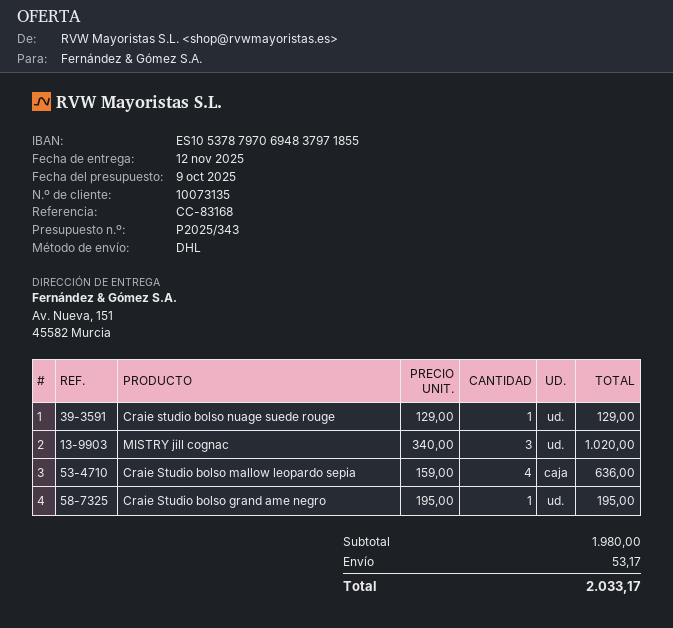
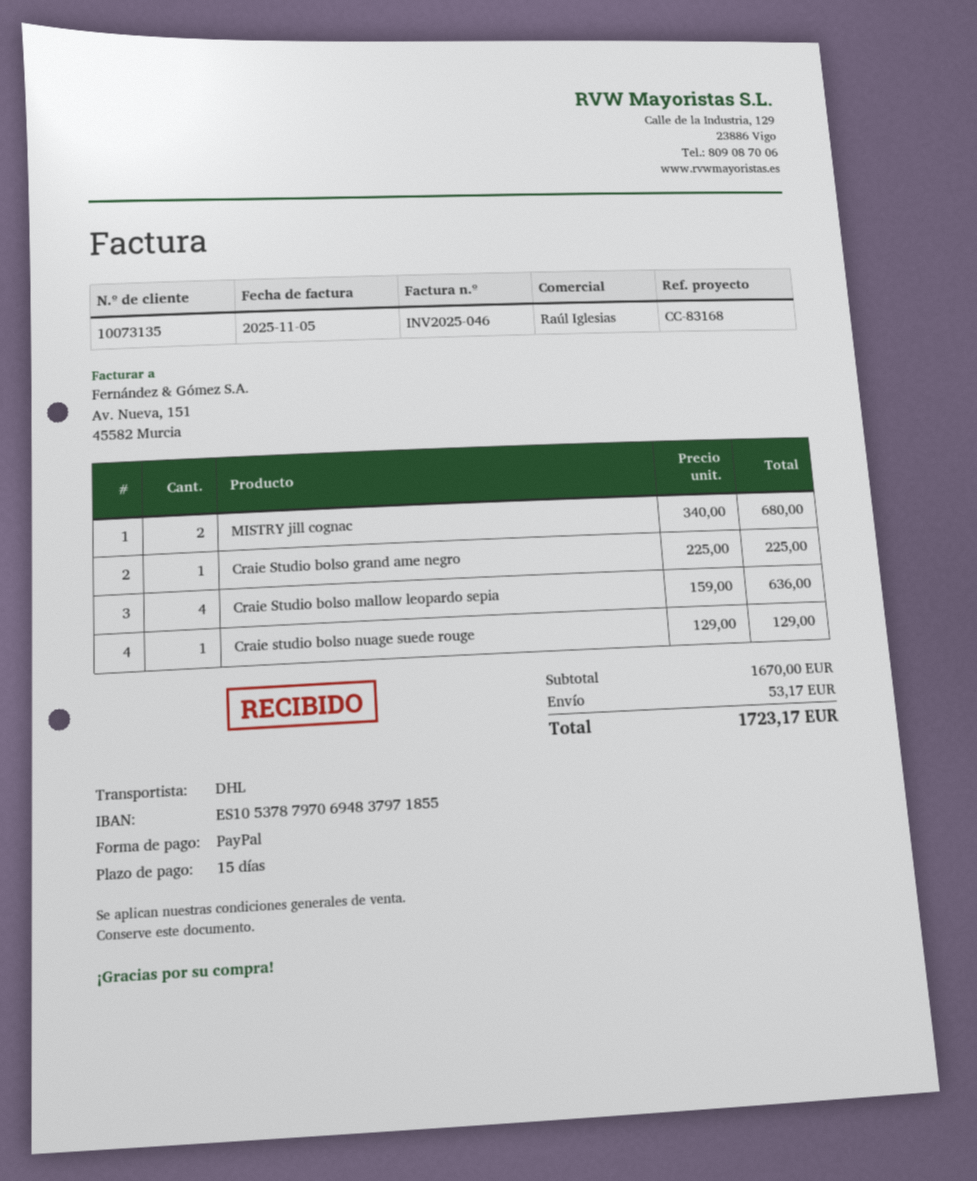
MISTRY jill cognac: 3 x 340.00 = 1020.00 -> 2 x 340.00 = 680.00
Craie Studio bolso grand ame negro: 1 x 195.00 = 195.00 -> 1 x 225.00 = 225.00
subtotal: 1980.00 -> 1670.00
total: 2033.17 -> 1723.17

